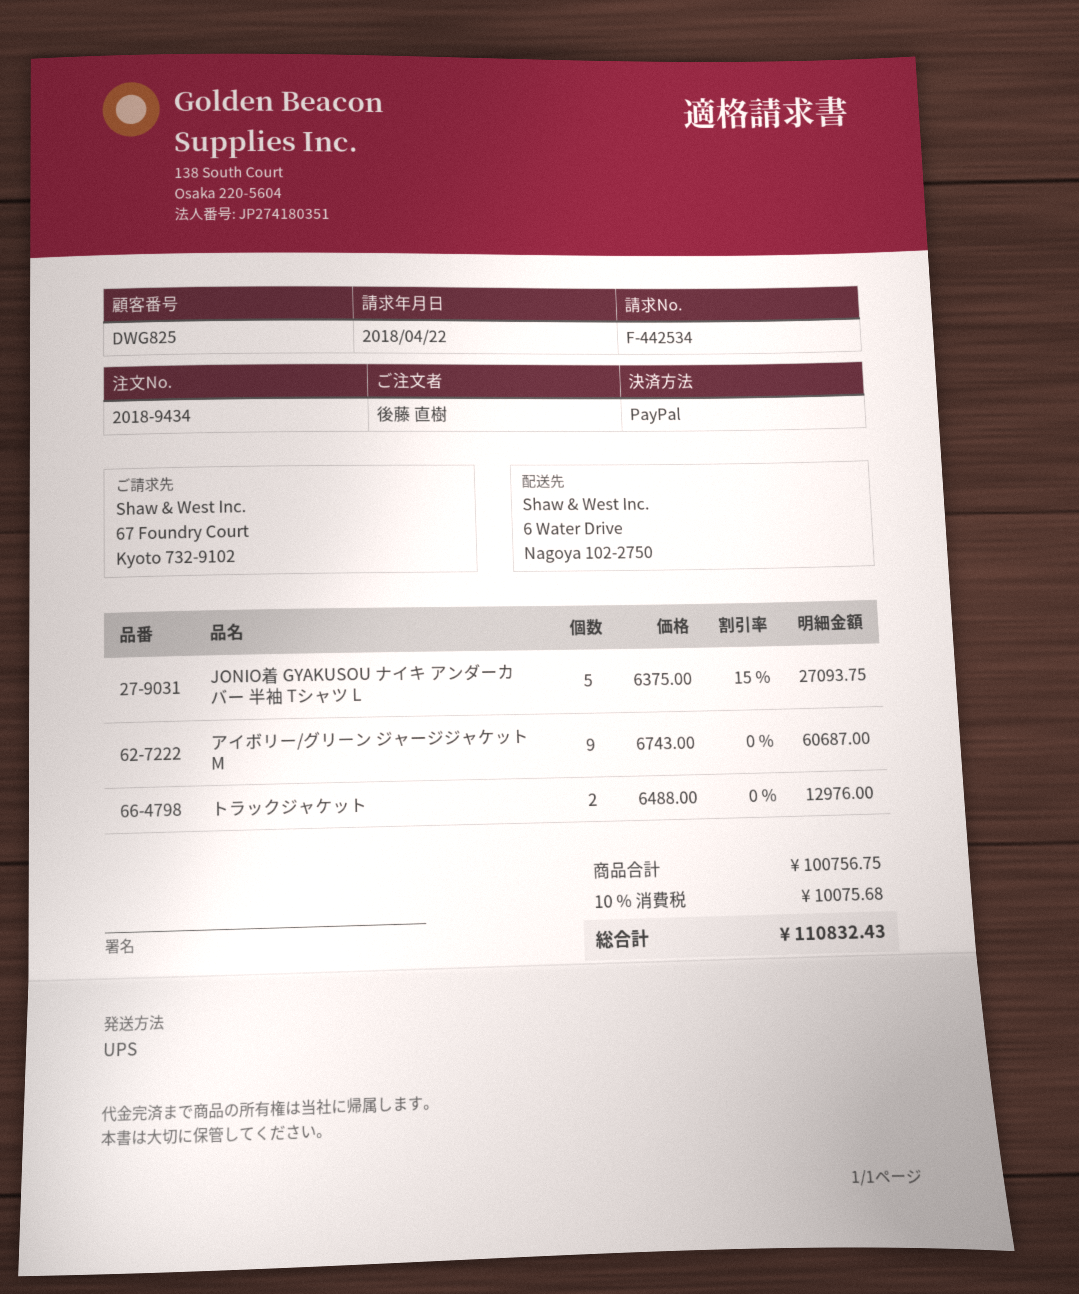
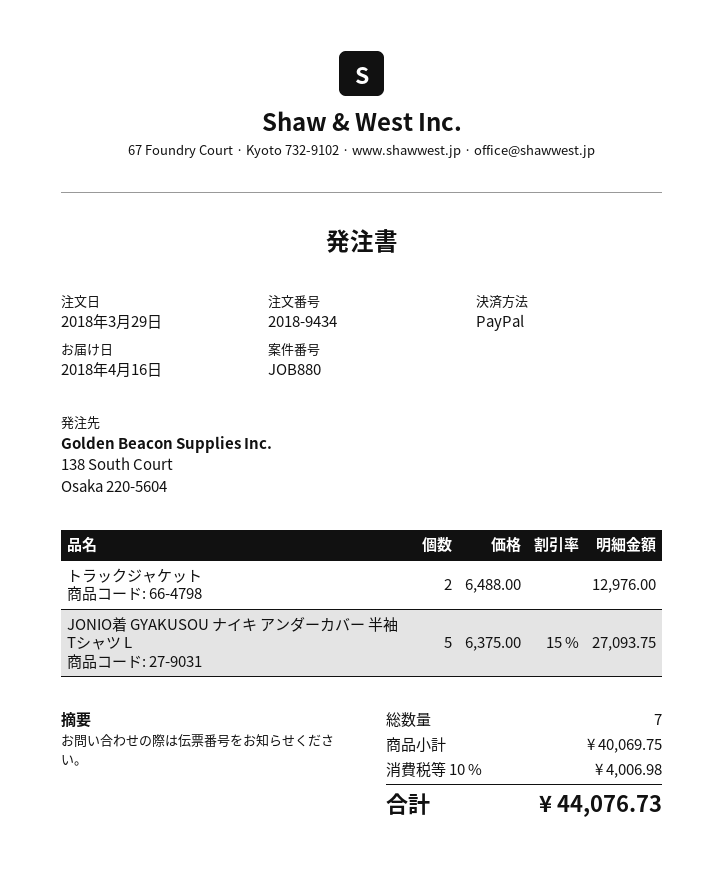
アイボリー/グリーン ジャージジャケット M: 9 x 6743.00 = 60687.00 -> none
subtotal: 100756.75 -> 40069.75
tax: 10% = 10075.68 -> 10% = 4006.98
total: 110832.43 -> 44076.73

